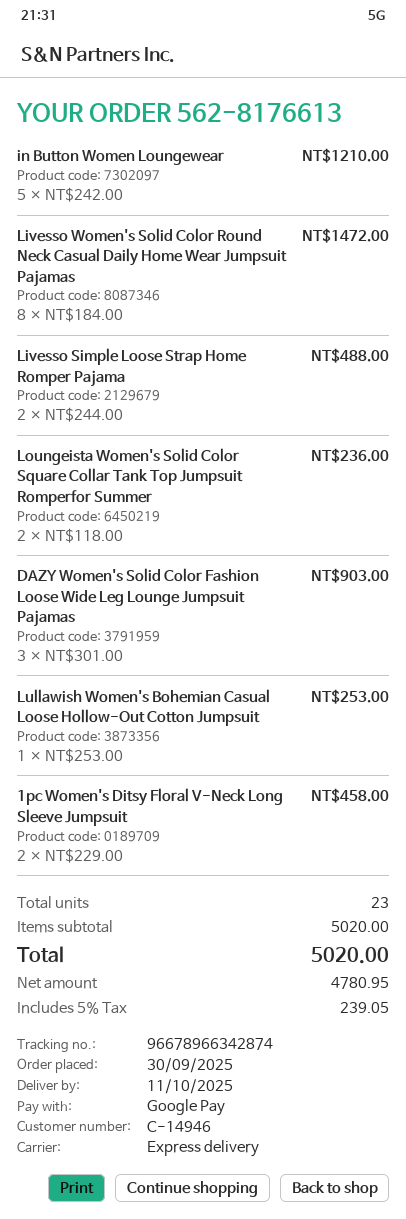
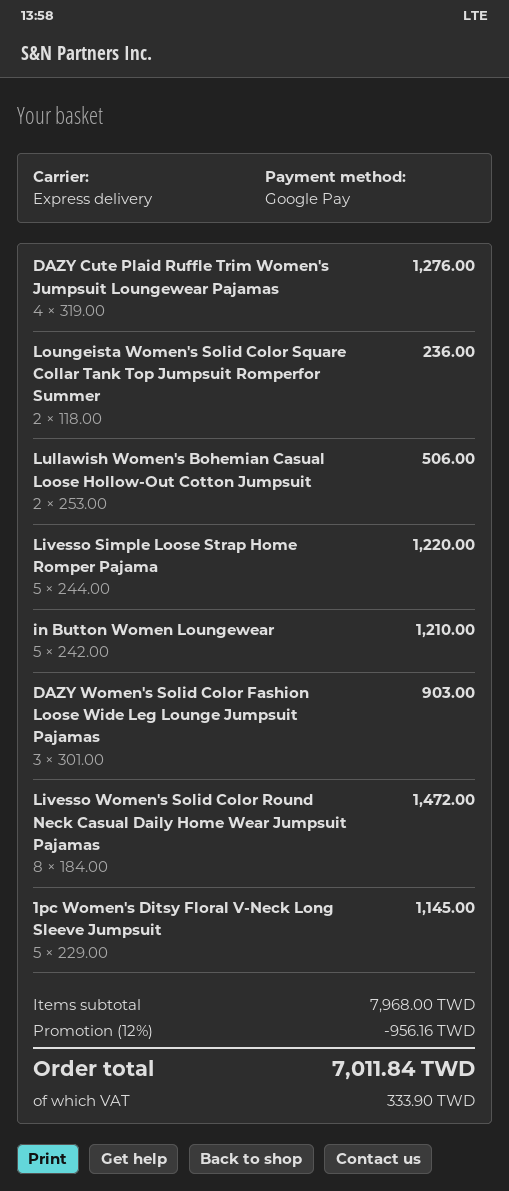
Livesso Simple Loose Strap Home Romper Pajama: 2 x 244.00 = 488.00 -> 5 x 244.00 = 1220.00
Lullawish Women's Bohemian Casual Loose Hollow-Out Cotton Jumpsuit: 1 x 253.00 = 253.00 -> 2 x 253.00 = 506.00
1pc Women's Ditsy Floral V-Neck Long Sleeve Jumpsuit: 2 x 229.00 = 458.00 -> 5 x 229.00 = 1145.00
DAZY Cute Plaid Ruffle Trim Women's Jumpsuit Loungewear Pajamas: none -> 4 x 319.00 = 1276.00
subtotal: 5020.00 -> 7968.00
discount: none -> 12% = 956.16
tax: 239.05 -> 333.90
total: 5020.00 -> 7011.84

